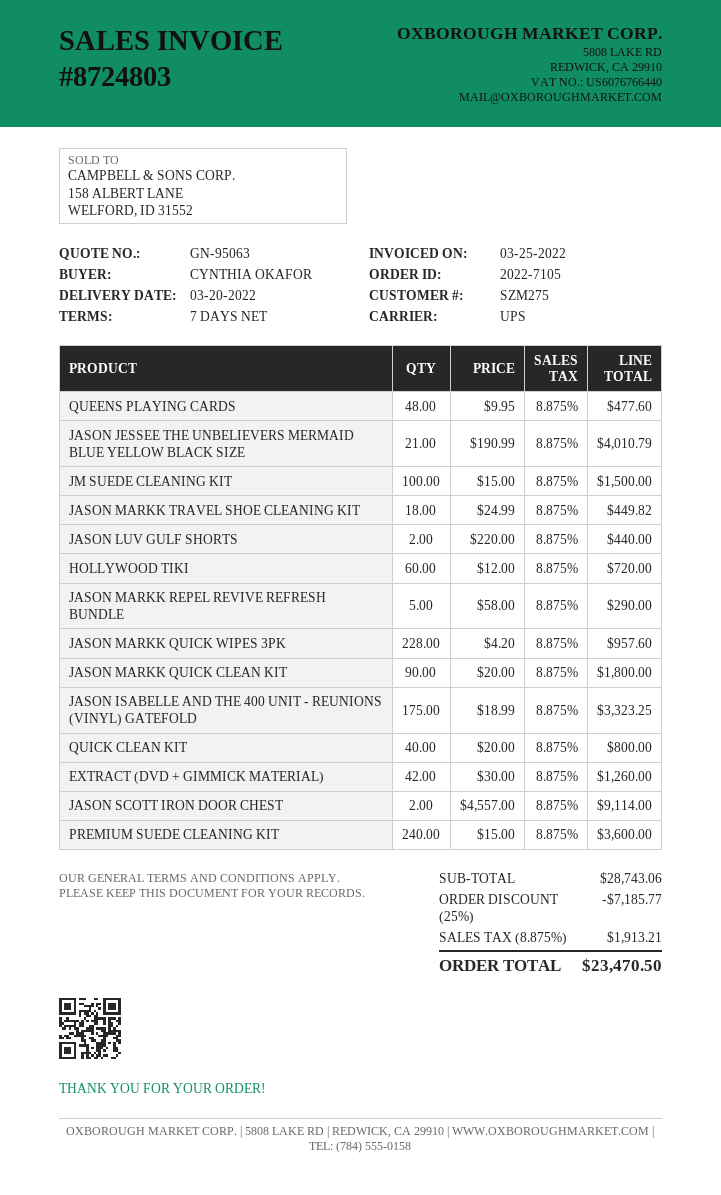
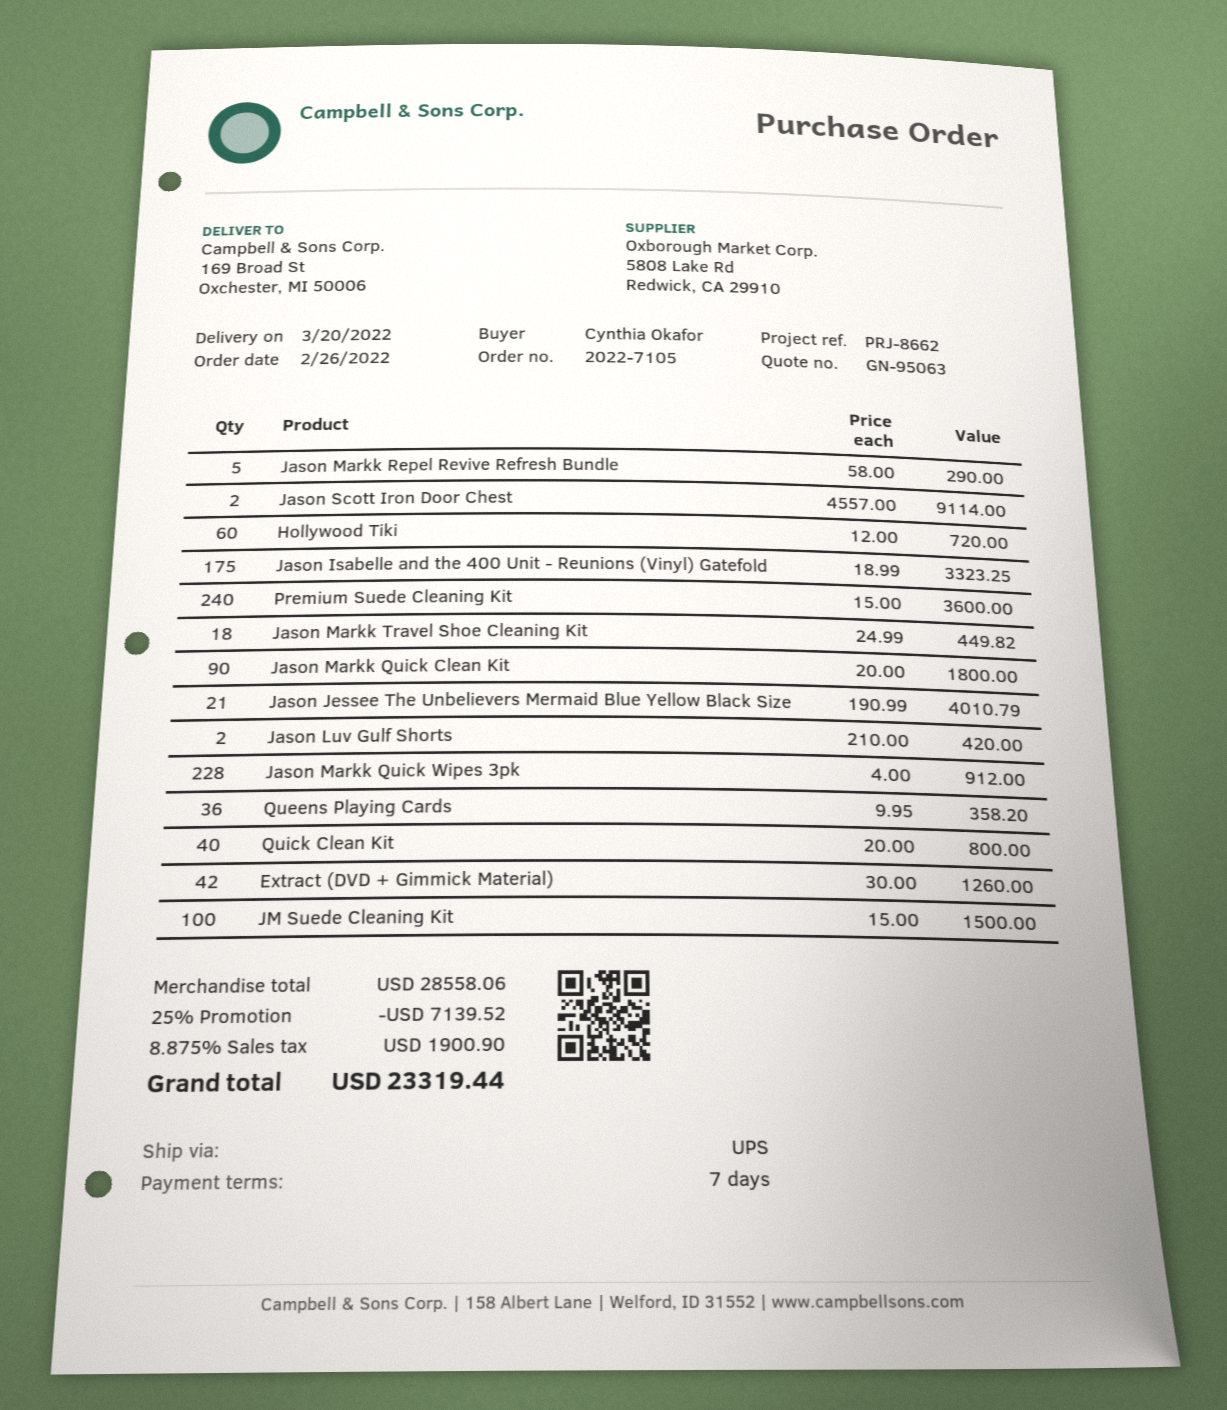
QUEENS PLAYING CARDS: 48 x 9.95 = 477.60 -> 36 x 9.95 = 358.20
JASON LUV GULF SHORTS: 2 x 220.00 = 440.00 -> 2 x 210.00 = 420.00
JASON MARKK QUICK WIPES 3PK: 228 x 4.20 = 957.60 -> 228 x 4.00 = 912.00
subtotal: 28743.06 -> 28558.06
discount: 25% = 7185.77 -> 25% = 7139.52
tax: 8.875% = 1913.21 -> 8.875% = 1900.90
total: 23470.50 -> 23319.44

